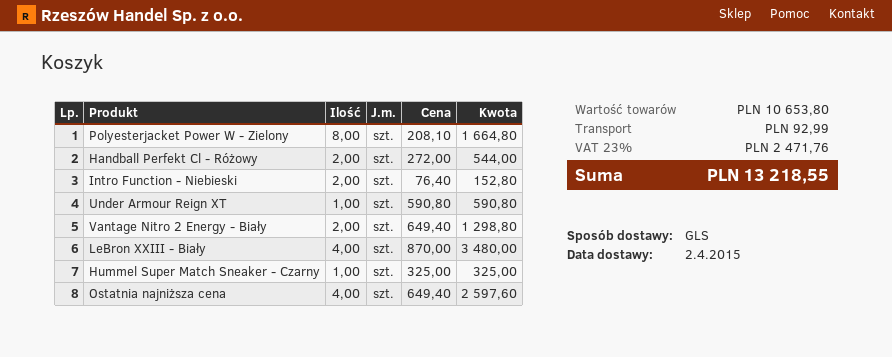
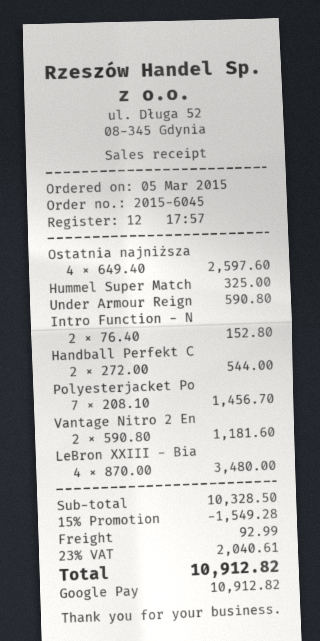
Polyesterjacket Power W - Zielony: 8 x 208.10 = 1664.80 -> 7 x 208.10 = 1456.70
Vantage Nitro 2 Energy - Biały: 2 x 649.40 = 1298.80 -> 2 x 590.80 = 1181.60
subtotal: 10653.80 -> 10328.50
discount: none -> 15% = 1549.28
tax: 23% = 2471.76 -> 23% = 2040.61
total: 13218.55 -> 10912.82

